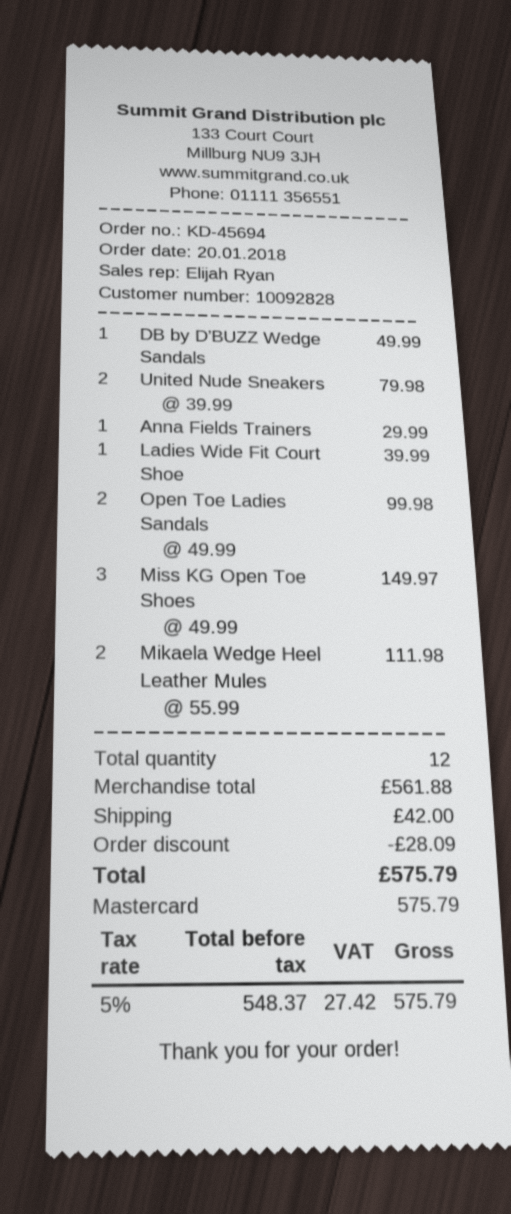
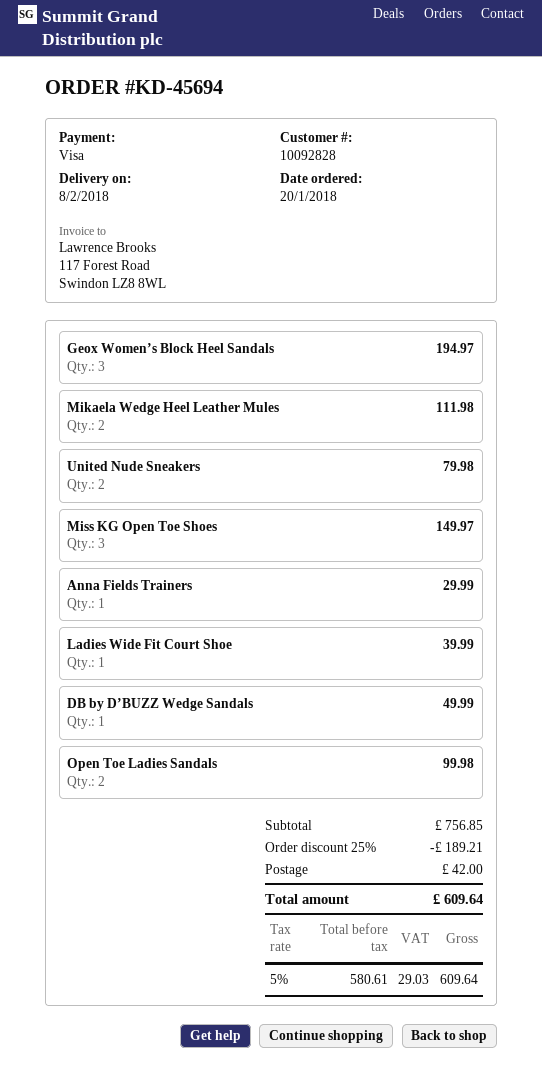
payment method: Mastercard -> Visa
Geox Women’s Block Heel Sandals: none -> 3 for 194.97
subtotal: 561.88 -> 756.85
discount: 28.09 -> 189.21
net: 548.37 -> 580.61
tax: 5% = 27.42 -> 5% = 29.03
total: 575.79 -> 609.64

